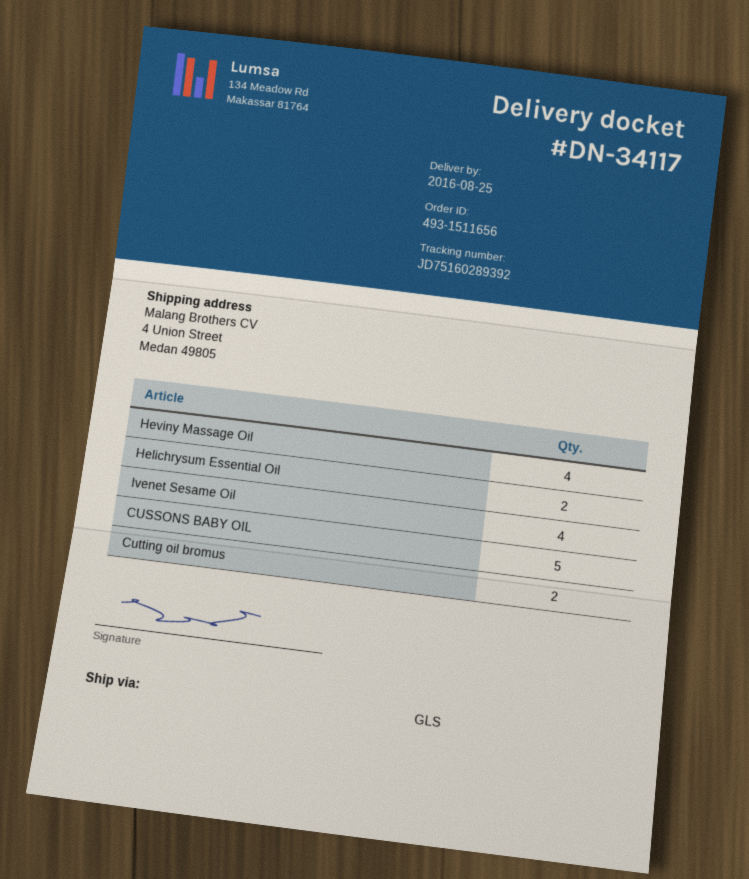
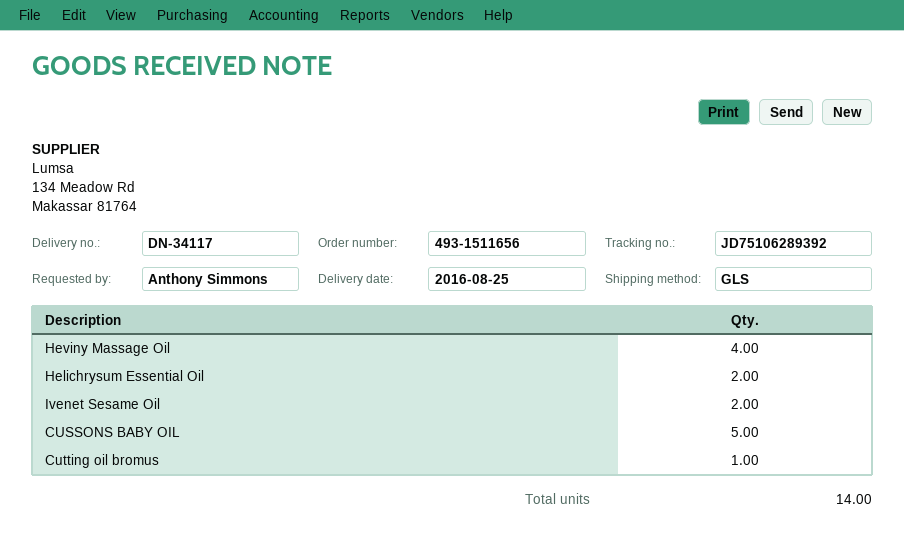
tracking number: JD75160289392 -> JD75106289392
Ivenet Sesame Oil: 4 -> 2
Cutting oil bromus: 2 -> 1

